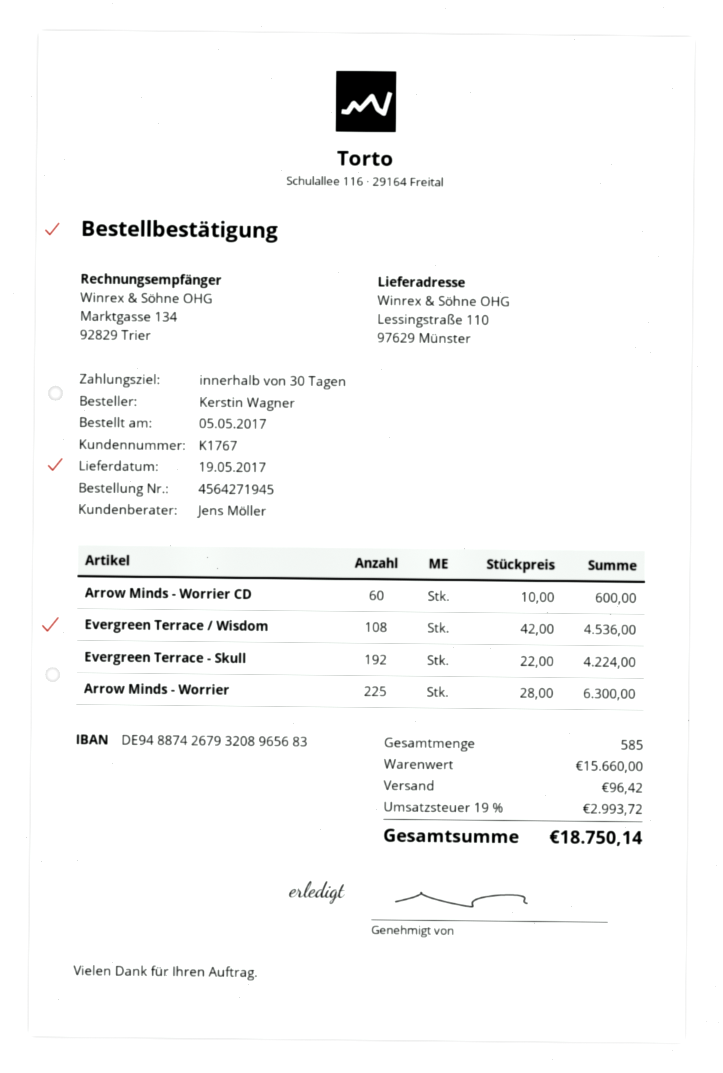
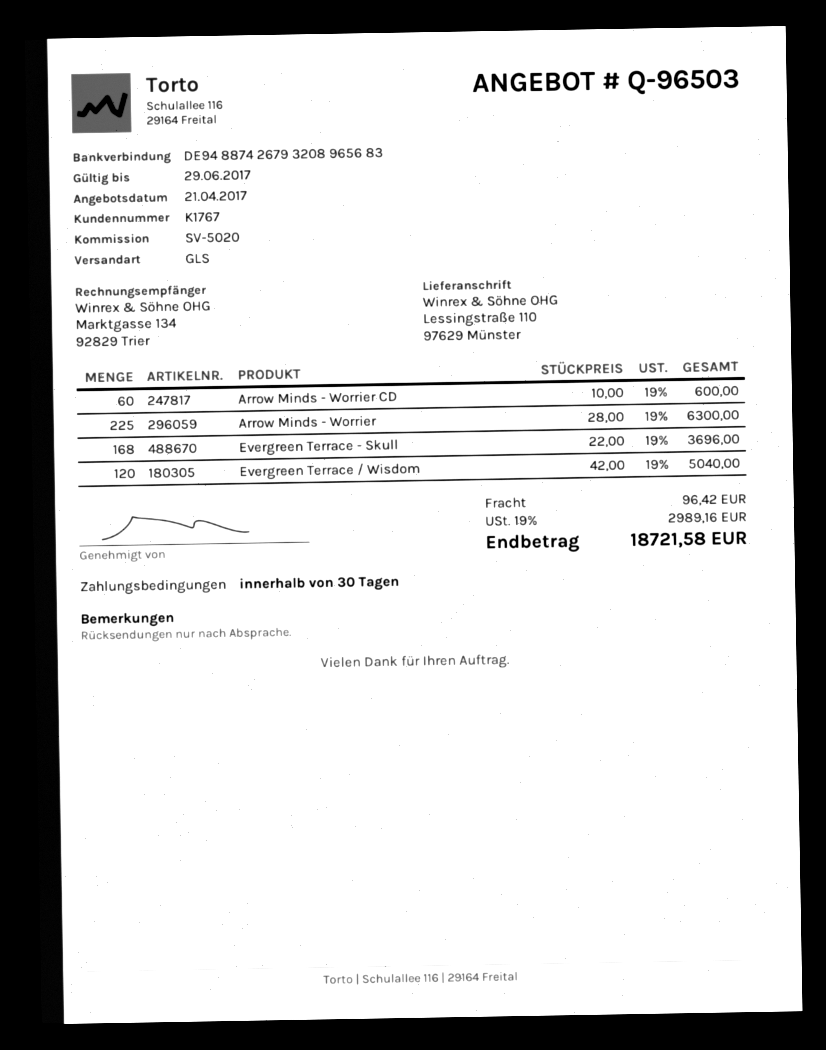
Evergreen Terrace / Wisdom: 108 x 42.00 = 4536.00 -> 120 x 42.00 = 5040.00
Evergreen Terrace - Skull: 192 x 22.00 = 4224.00 -> 168 x 22.00 = 3696.00
tax: 19% = 2993.72 -> 19% = 2989.16
total: 18750.14 -> 18721.58

